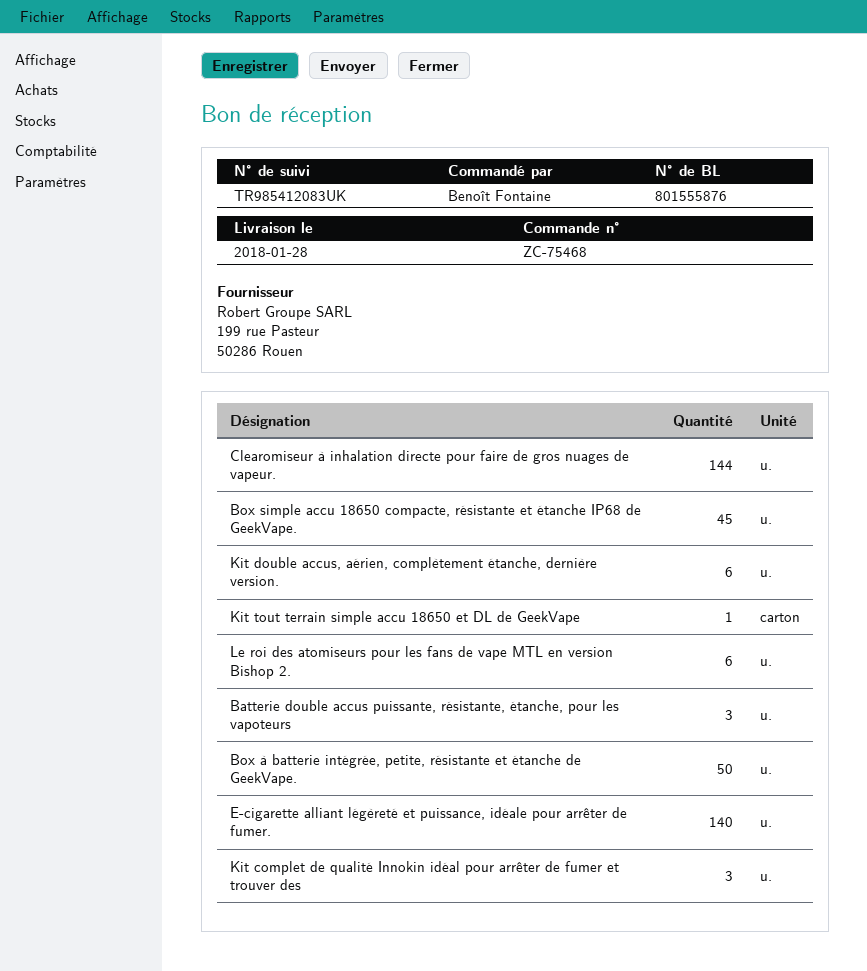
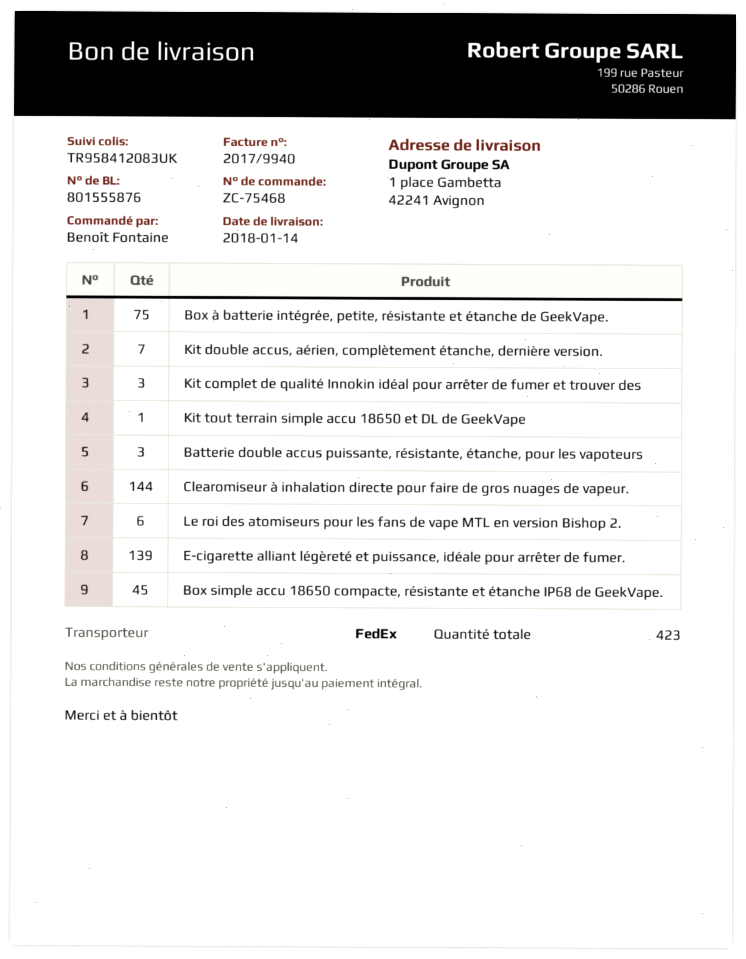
delivery date: 2018-01-28 -> 2018-01-14
tracking number: TR985412083UK -> TR958412083UK
Kit double accus, aérien, complètement étanche, dernière version.: 6 -> 7
Box à batterie intégrée, petite, résistante et étanche de GeekVape.: 50 -> 75
E-cigarette alliant légèreté et puissance, idéale pour arrêter de fumer.: 140 -> 139

